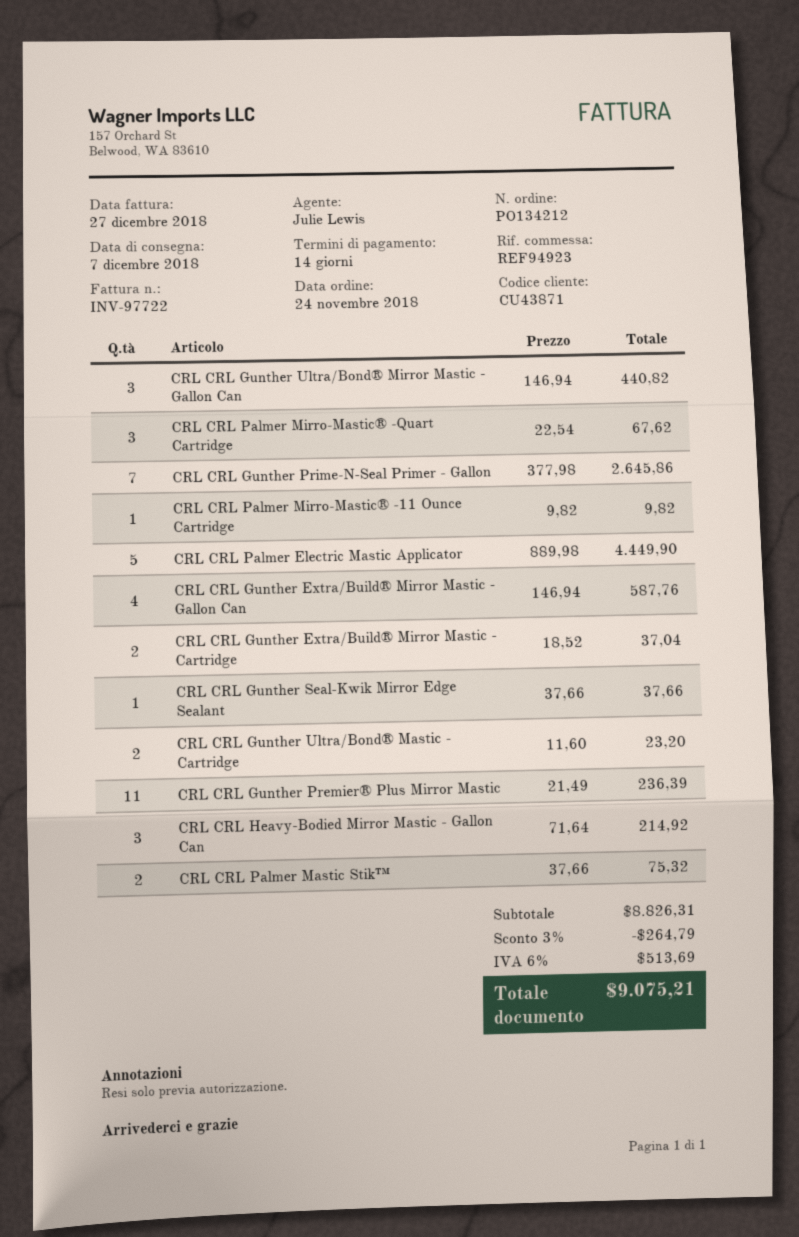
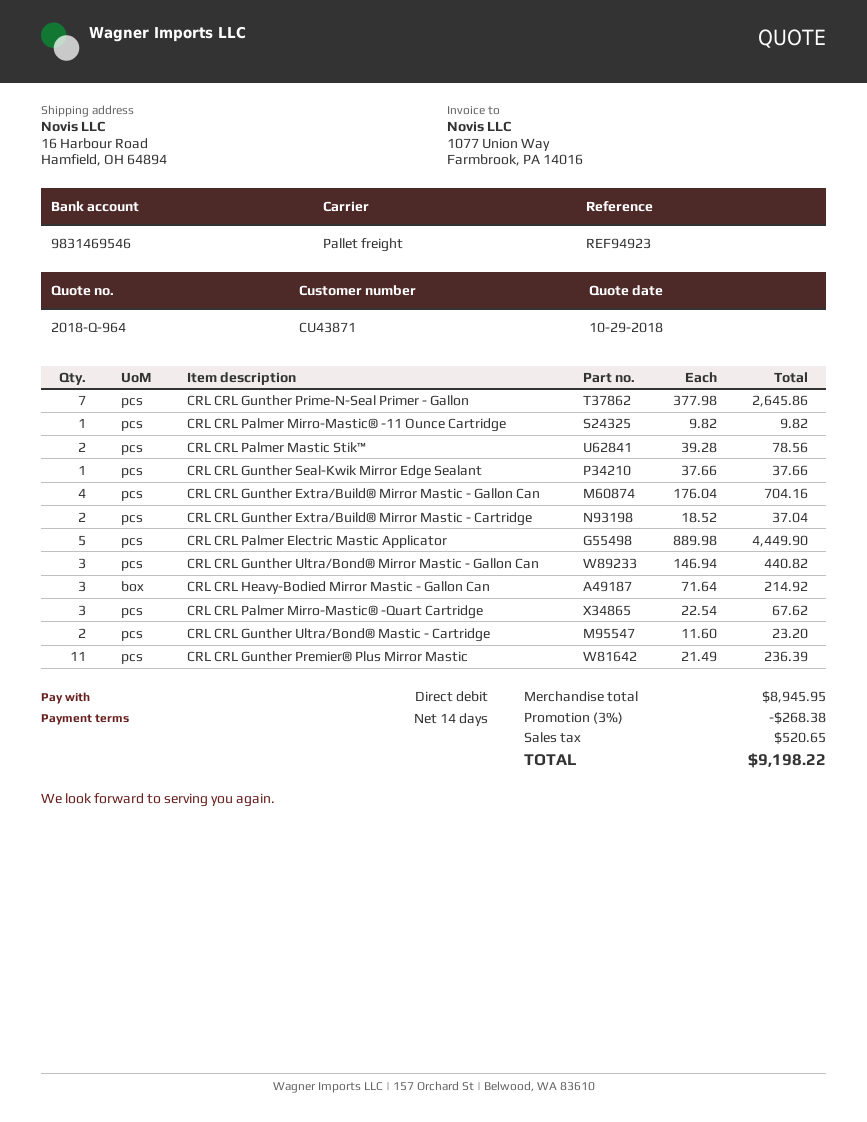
CRL CRL Gunther Extra/Build® Mirror Mastic - Gallon Can: 4 x 146.94 = 587.76 -> 4 x 176.04 = 704.16
CRL CRL Palmer Mastic Stik™: 2 x 37.66 = 75.32 -> 2 x 39.28 = 78.56
subtotal: 8826.31 -> 8945.95
discount: 3% = 264.79 -> 3% = 268.38
tax: 513.69 -> 520.65
total: 9075.21 -> 9198.22

